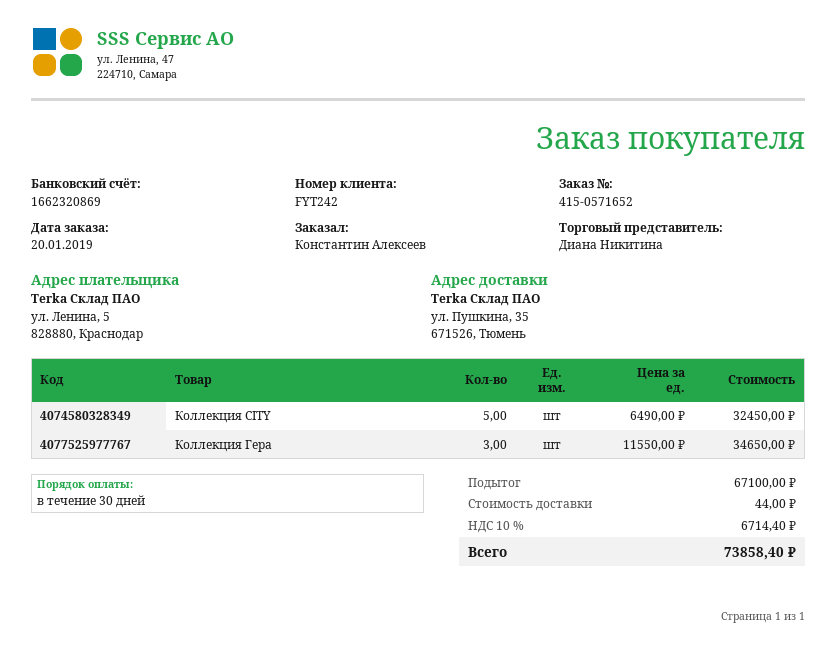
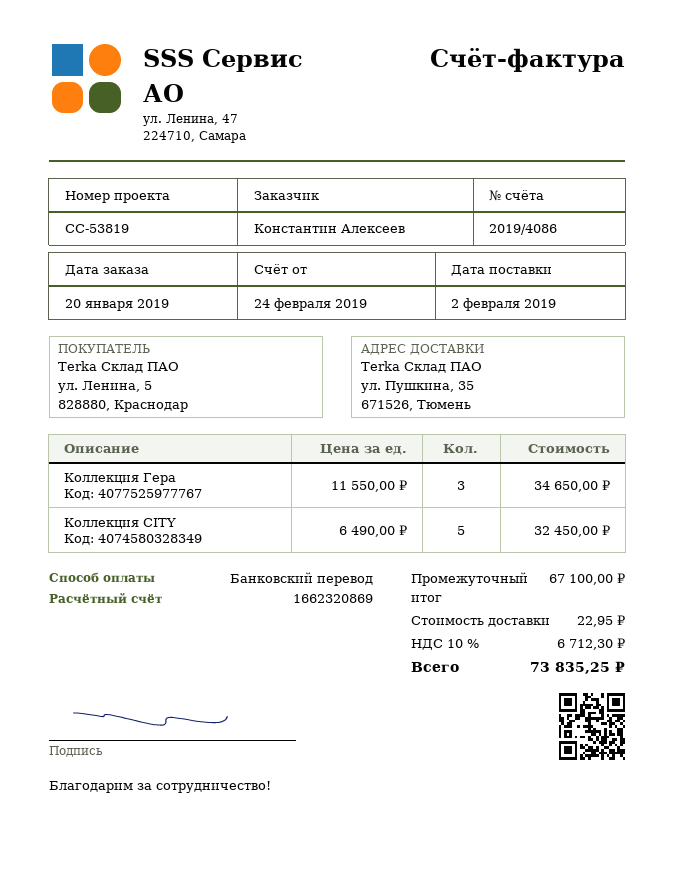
shipping: 44.00 -> 22.95
tax: 10% = 6714.40 -> 10% = 6712.30
total: 73858.40 -> 73835.25

